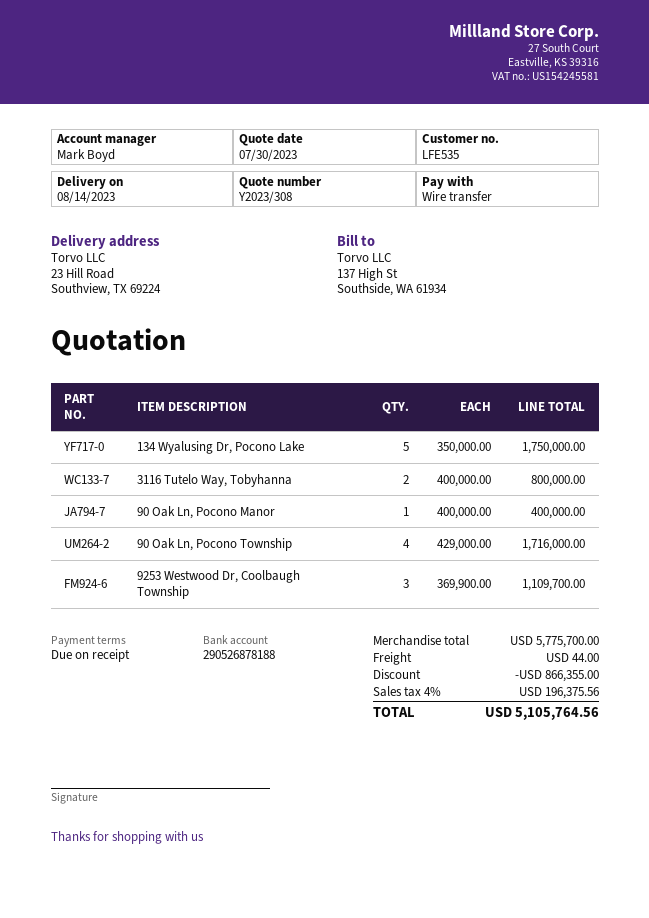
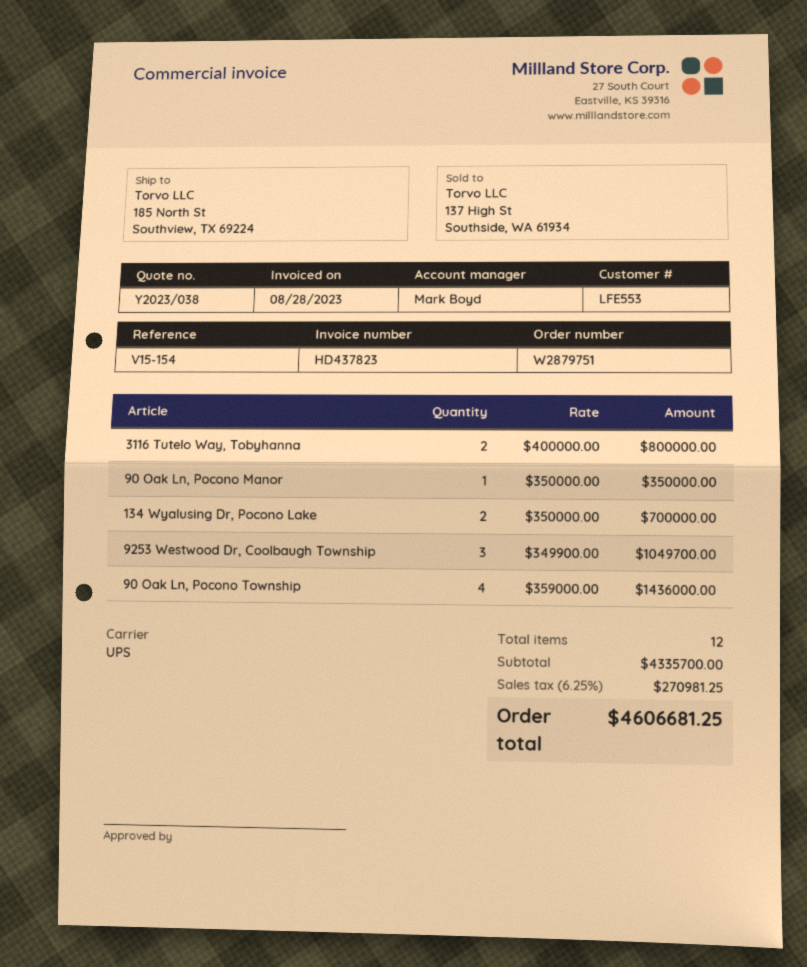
quote number: Y2023/308 -> Y2023/038
customer number: LFE535 -> LFE553
ship to: 23 Hill Road, Southview, TX 69224 -> 185 North St, Southview, TX 69224
134 Wyalusing Dr, Pocono Lake: 5 x 350000.00 = 1750000.00 -> 2 x 350000.00 = 700000.00
90 Oak Ln, Pocono Manor: 1 x 400000.00 = 400000.00 -> 1 x 350000.00 = 350000.00
90 Oak Ln, Pocono Township: 4 x 429000.00 = 1716000.00 -> 4 x 359000.00 = 1436000.00
9253 Westwood Dr, Coolbaugh Township: 3 x 369900.00 = 1109700.00 -> 3 x 349900.00 = 1049700.00
subtotal: 5775700.00 -> 4335700.00
discount: 866355.00 -> none
shipping: 44.00 -> none
tax: 4% = 196375.56 -> 6.25% = 270981.25
total: 5105764.56 -> 4606681.25

